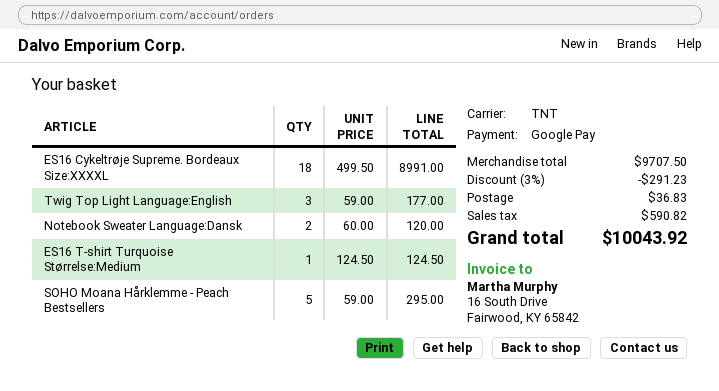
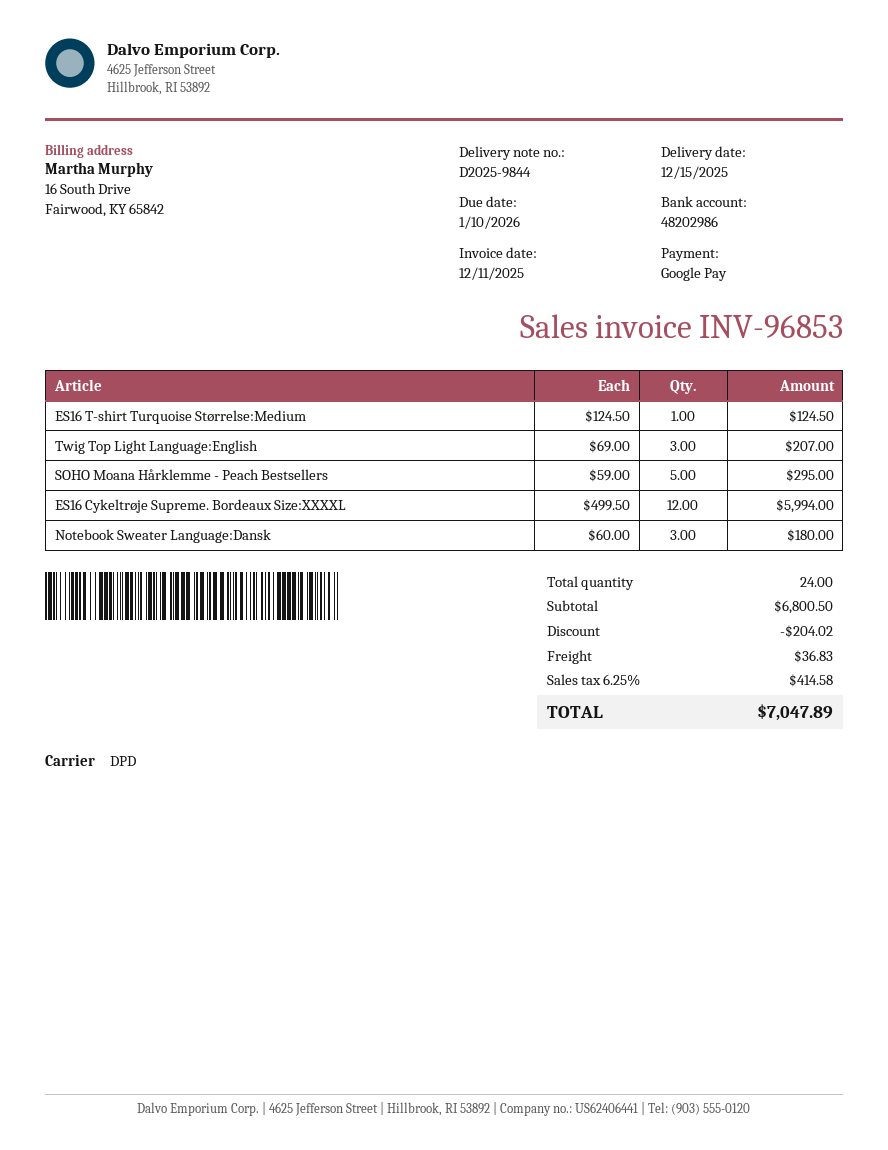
shipping method: TNT -> DPD
ES16 Cykeltrøje Supreme. Bordeaux Size:XXXXL: 18 x 499.50 = 8991.00 -> 12 x 499.50 = 5994.00
Twig Top Light Language:English: 3 x 59.00 = 177.00 -> 3 x 69.00 = 207.00
Notebook Sweater Language:Dansk: 2 x 60.00 = 120.00 -> 3 x 60.00 = 180.00
subtotal: 9707.50 -> 6800.50
discount: 291.23 -> 204.02
tax: 590.82 -> 414.58
total: 10043.92 -> 7047.89

